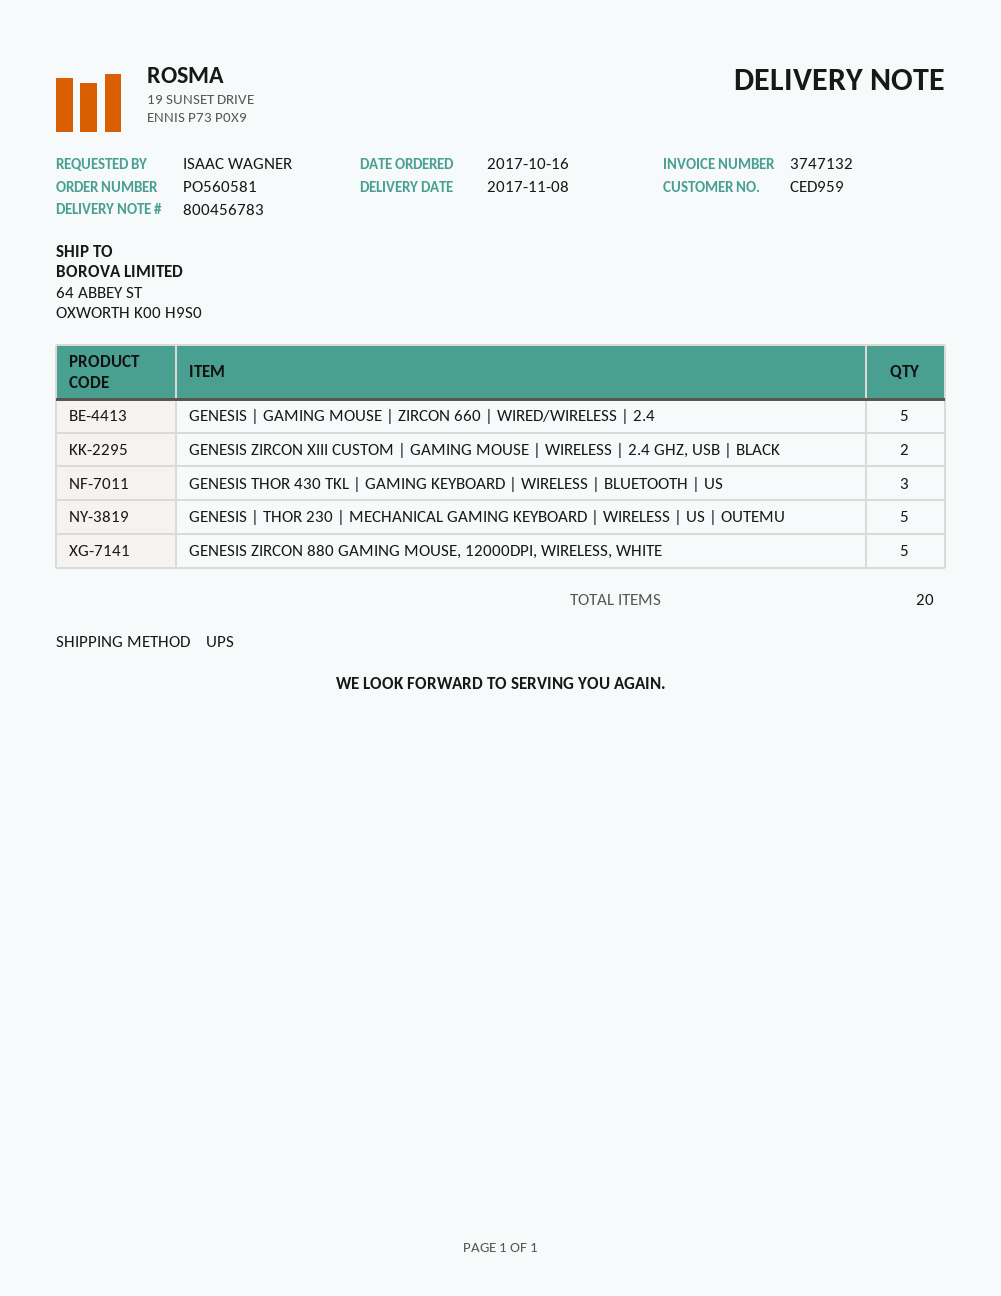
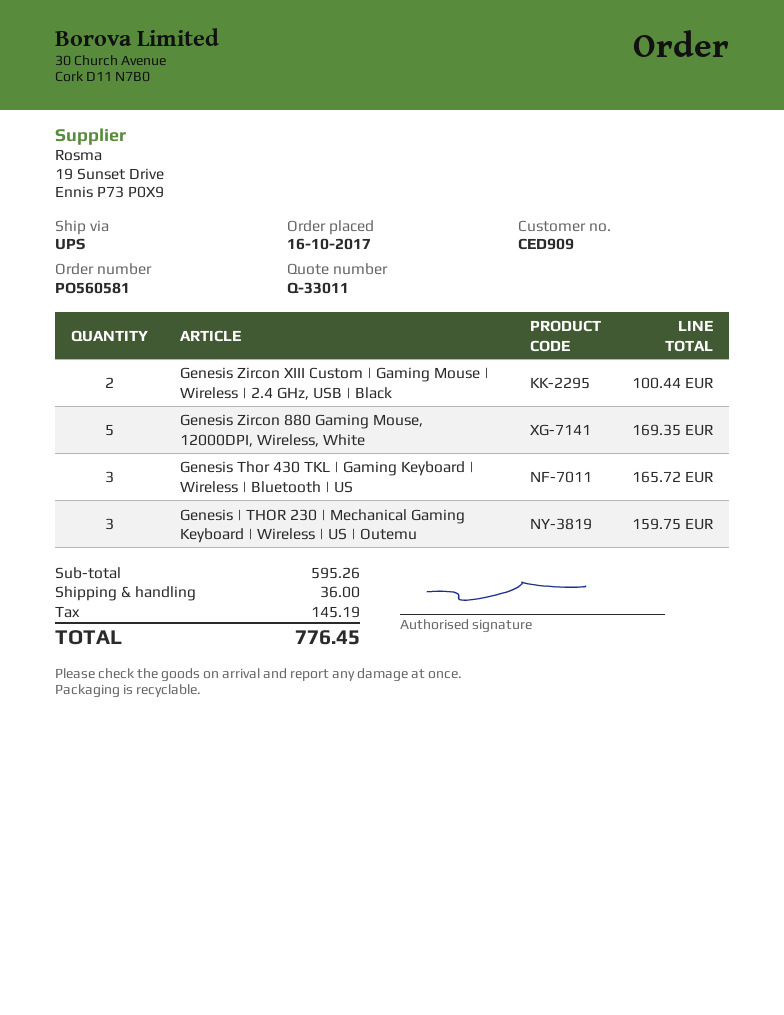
customer number: CED959 -> CED909
GENESIS | GAMING MOUSE | ZIRCON 660 | WIRED/WIRELESS | 2.4: 5 -> none
GENESIS | THOR 230 | MECHANICAL GAMING KEYBOARD | WIRELESS | US | OUTEMU: 5 -> 3

